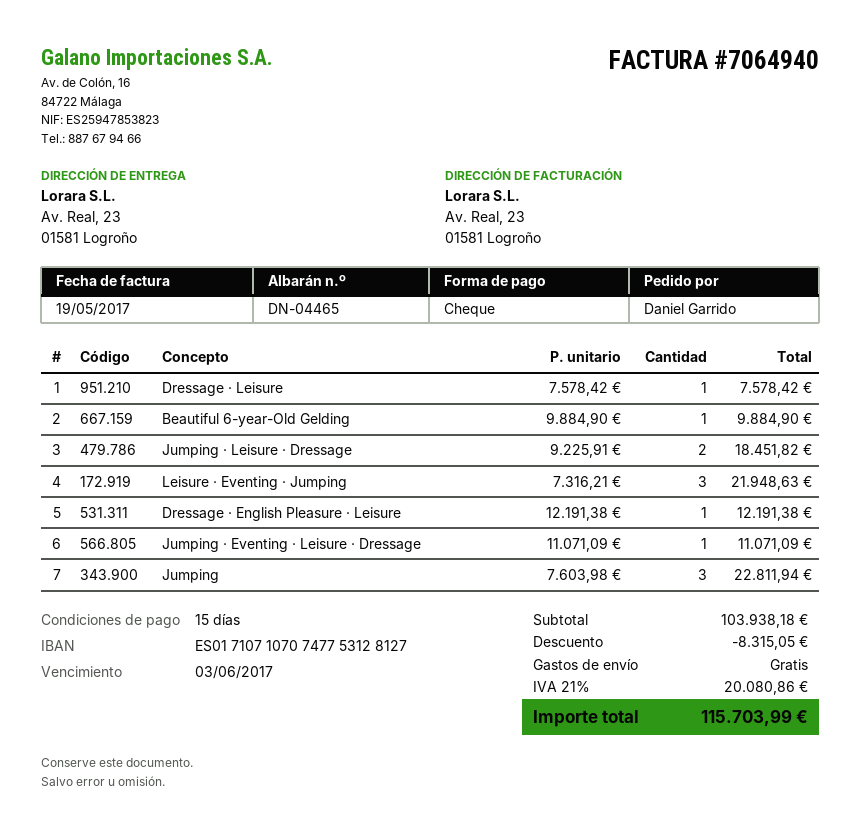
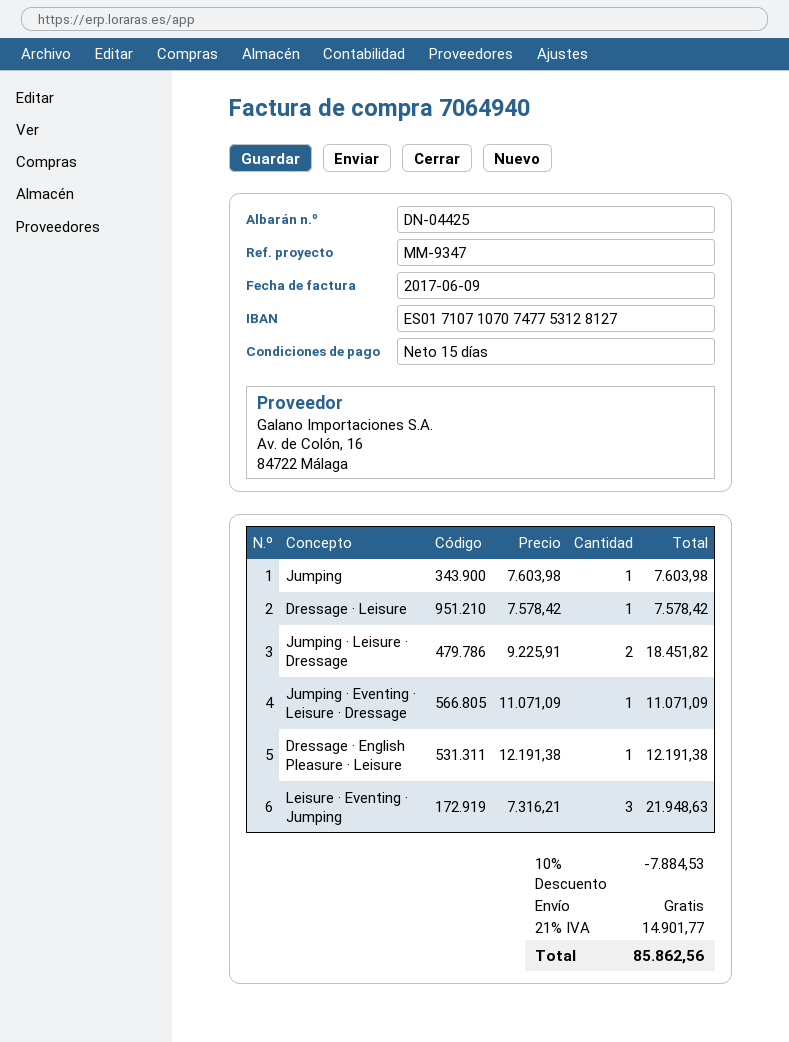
delivery note number: DN-04465 -> DN-04425
invoice date: 2017-05-19 -> 2017-06-09
Beautiful 6-year-Old Gelding: 1 x 9884.90 = 9884.90 -> none
Jumping: 3 x 7603.98 = 22811.94 -> 1 x 7603.98 = 7603.98
discount: 8315.05 -> 7884.53
tax: 21% = 20080.86 -> 21% = 14901.77
total: 115703.99 -> 85862.56

